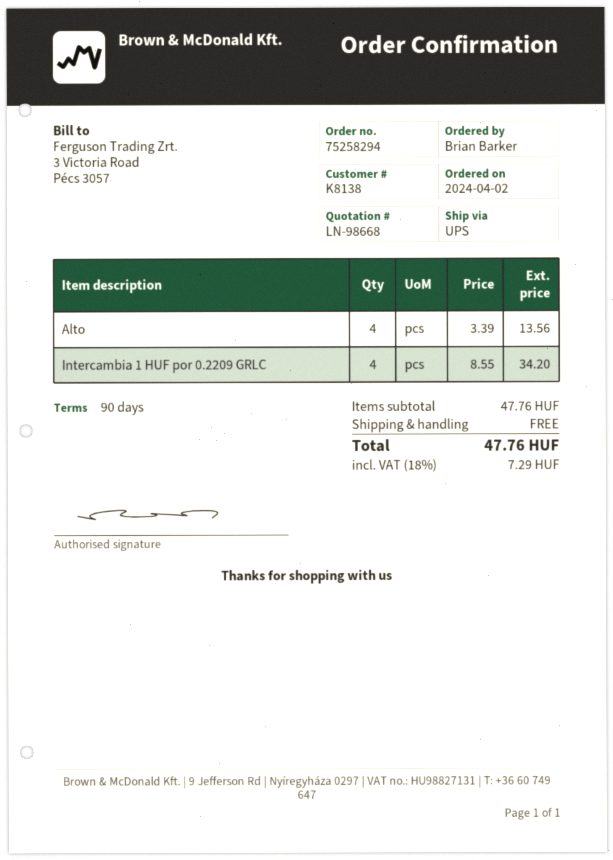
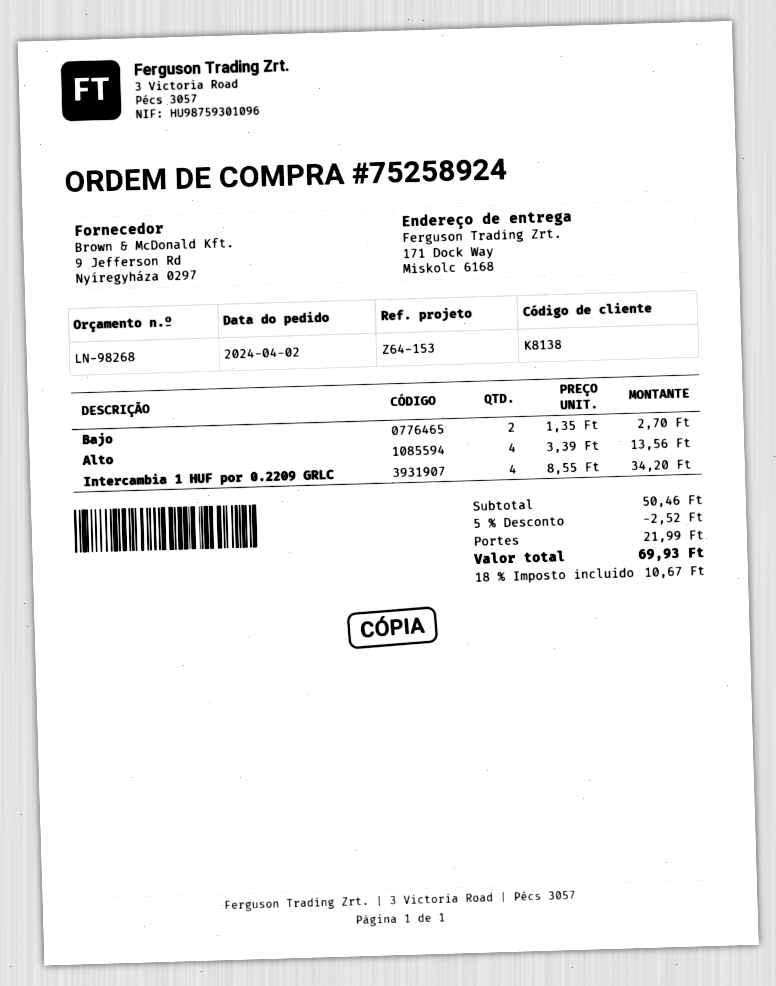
quote number: LN-98668 -> LN-98268
order number: 75258294 -> 75258924
Bajo: none -> 2 x 1.35 = 2.70
subtotal: 47.76 -> 50.46
discount: none -> 5% = 2.52
shipping: 0.00 -> 21.99
tax: 18% = 7.29 -> 18% = 10.67
total: 47.76 -> 69.93

